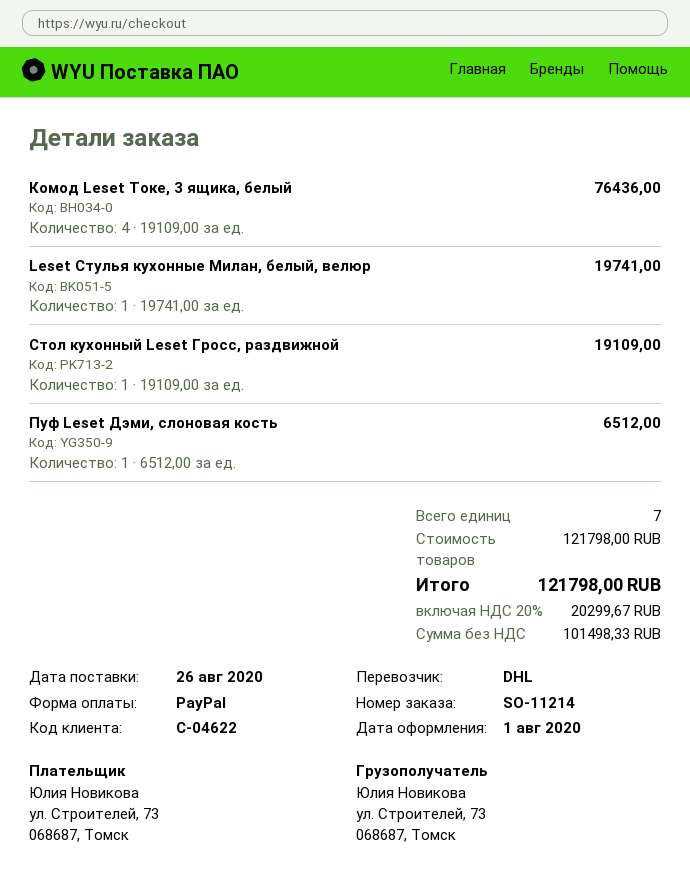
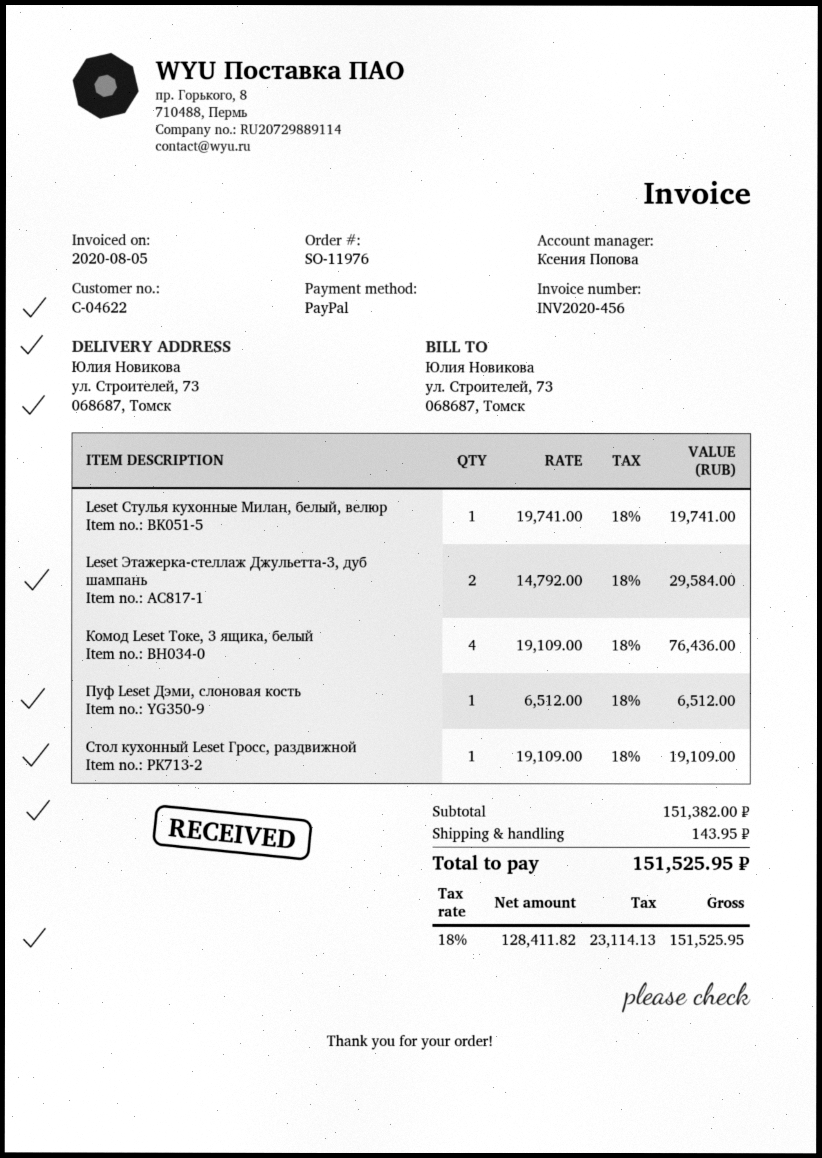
order number: SO-11214 -> SO-11976
Leset Этажерка-стеллаж Джульетта-3, дуб шампань: none -> 2 x 14792.00 = 29584.00
subtotal: 121798.00 -> 151382.00
shipping: none -> 143.95
net: 101498.33 -> 128411.82
tax: 20% = 20299.67 -> 18% = 23114.13
total: 121798.00 -> 151525.95

